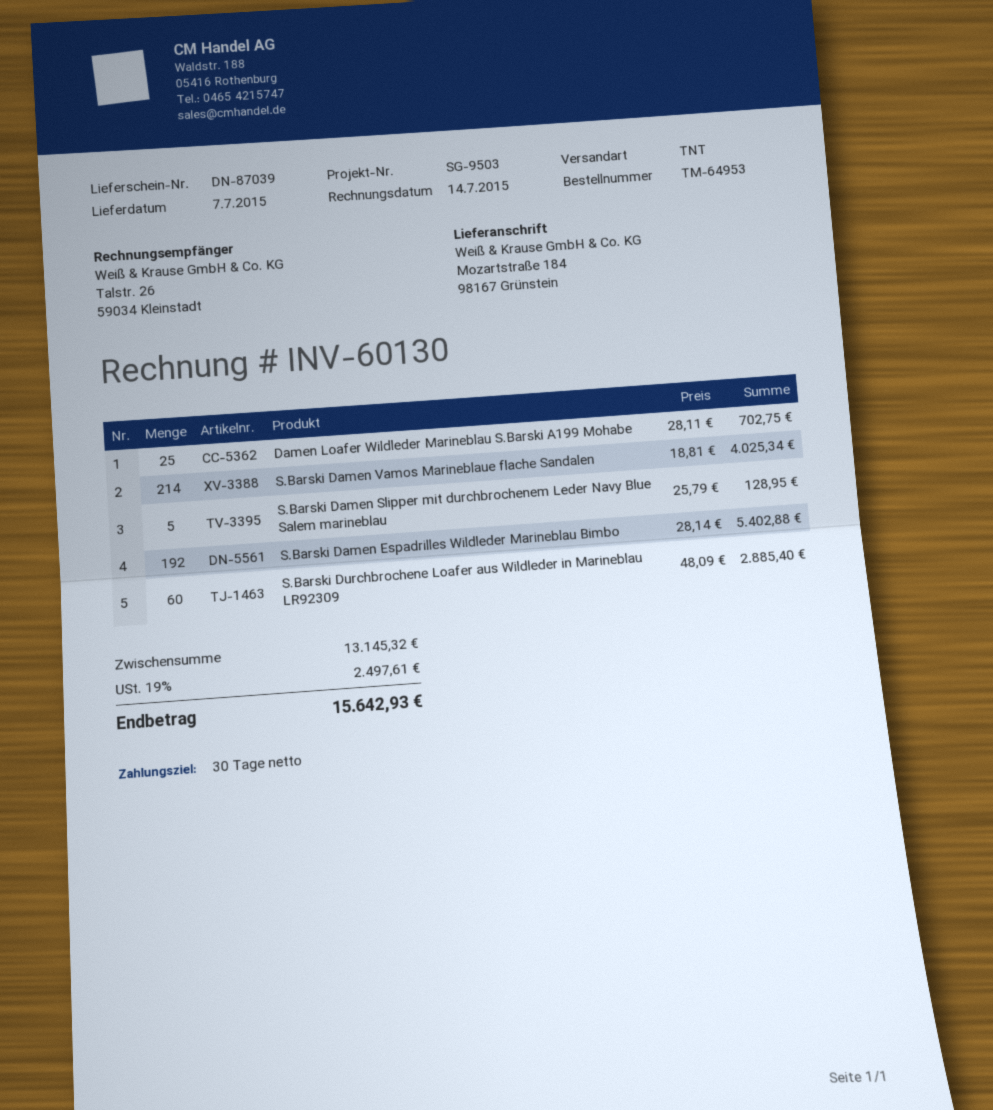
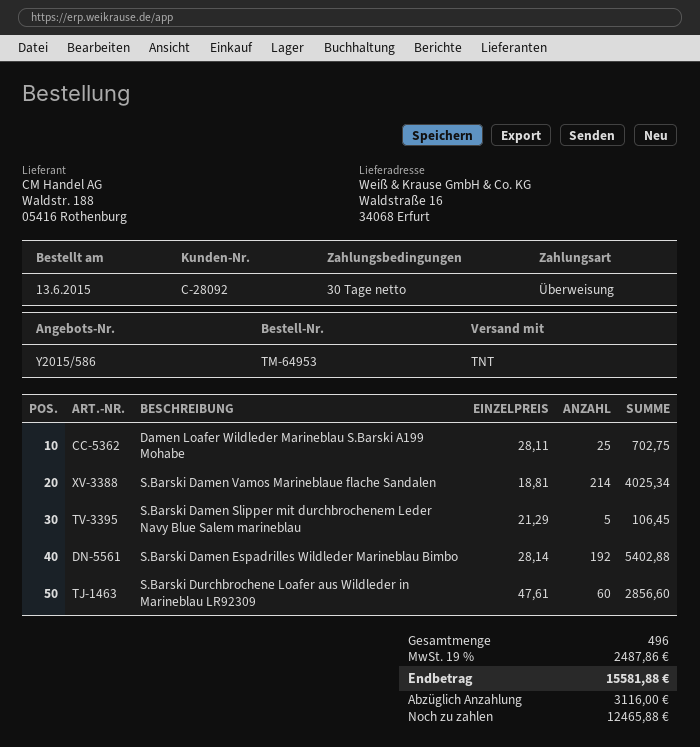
ship to: Mozartstraße 184, 98167 Grünstein -> Waldstraße 16, 34068 Erfurt
S.Barski Damen Slipper mit durchbrochenem Leder Navy Blue Salem marineblau: 5 x 25.79 = 128.95 -> 5 x 21.29 = 106.45
S.Barski Durchbrochene Loafer aus Wildleder in Marineblau LR92309: 60 x 48.09 = 2885.40 -> 60 x 47.61 = 2856.60
tax: 19% = 2497.61 -> 19% = 2487.86
total: 15642.93 -> 15581.88

